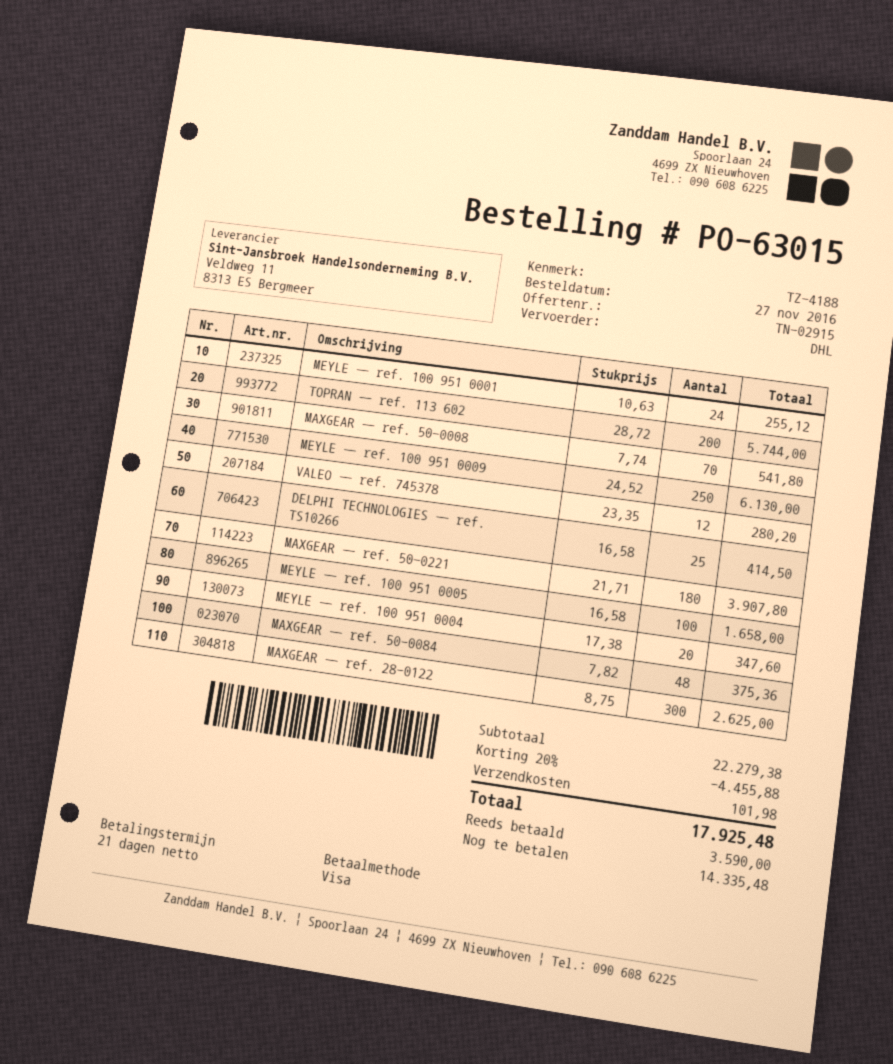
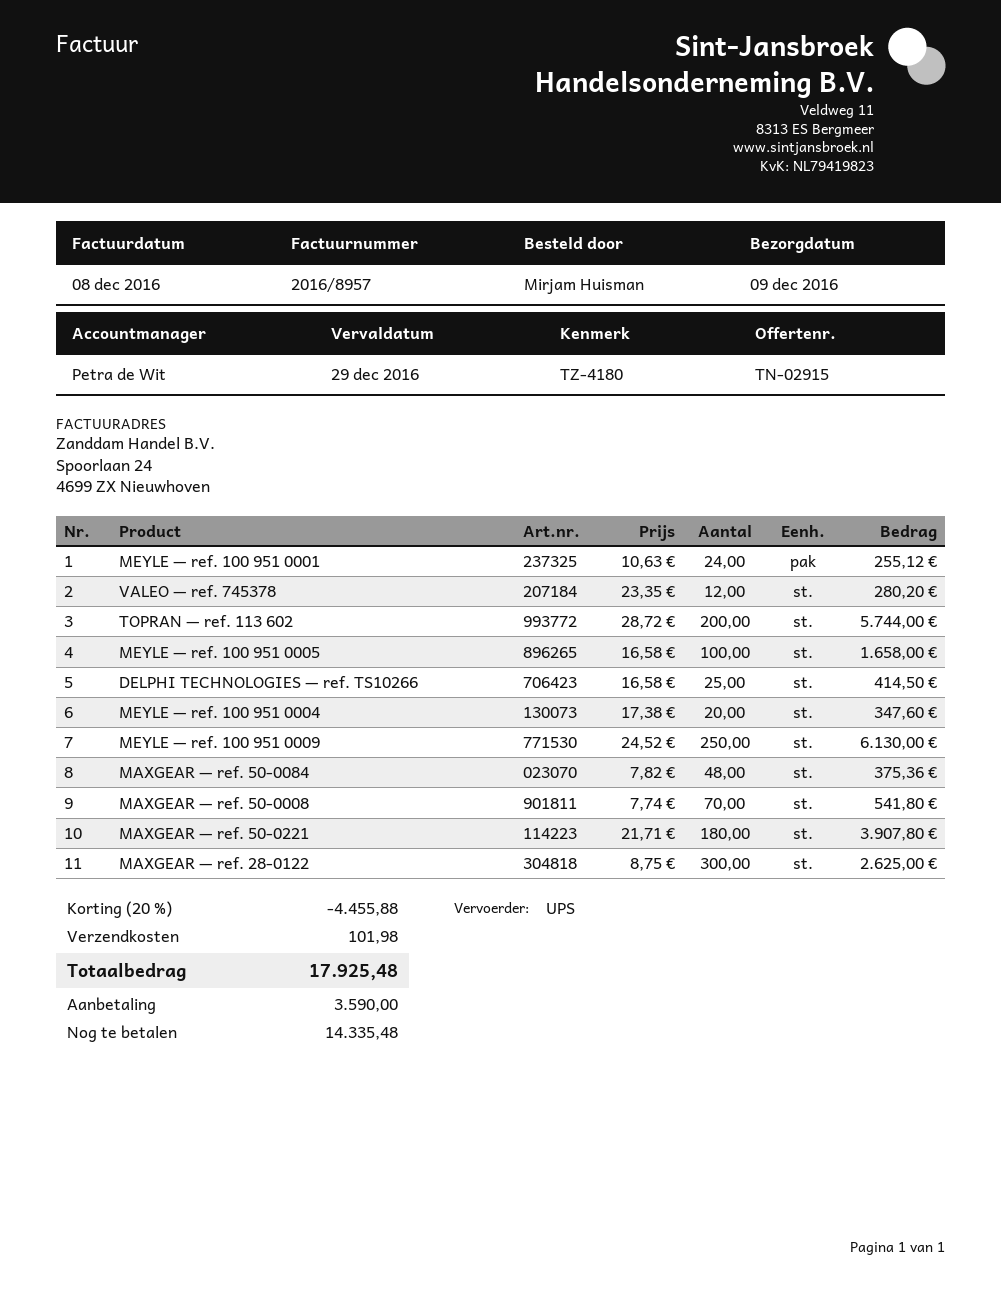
reference: TZ-4188 -> TZ-4180
shipping method: DHL -> UPS

